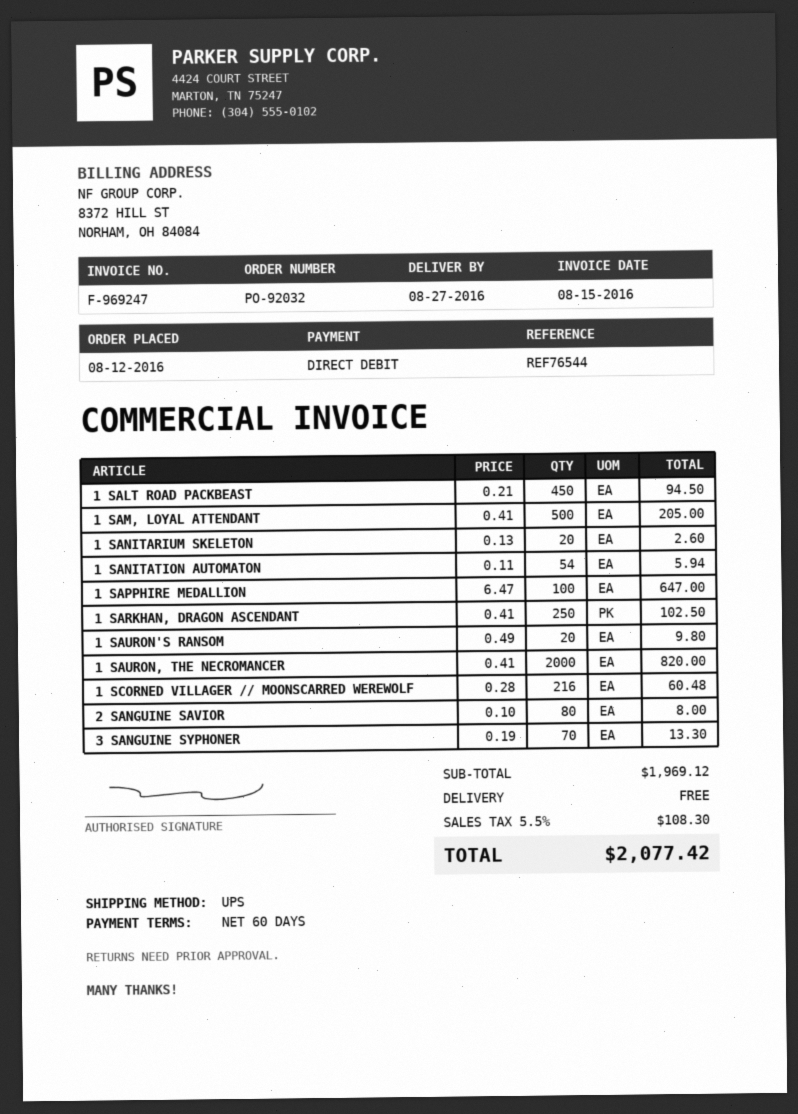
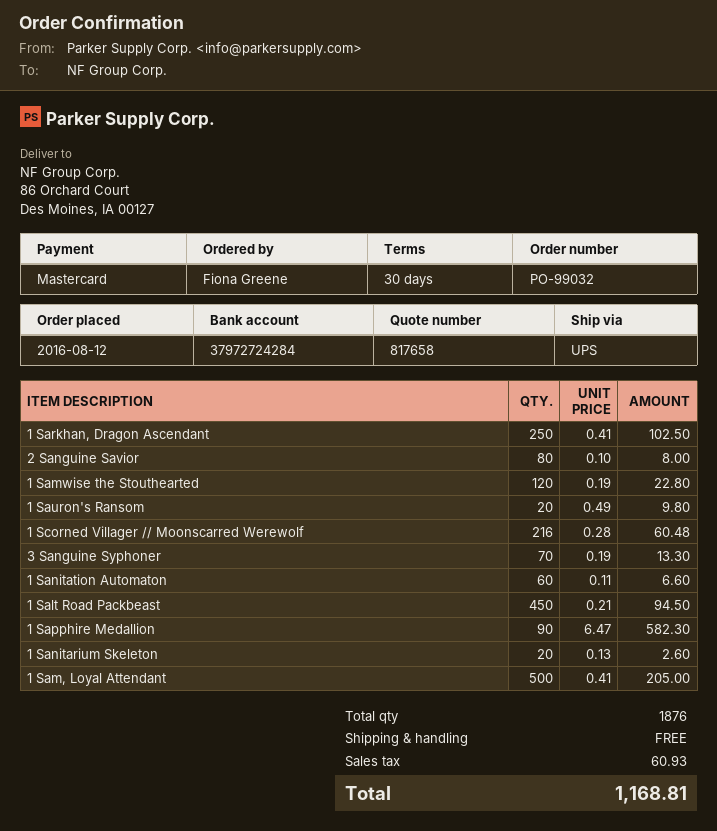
order number: PO-92032 -> PO-99032
payment terms: 60 days -> 30 days
payment method: direct debit -> Mastercard
1 SANITATION AUTOMATON: 54 x 0.11 = 5.94 -> 60 x 0.11 = 6.60
1 SAPPHIRE MEDALLION: 100 x 6.47 = 647.00 -> 90 x 6.47 = 582.30
1 SAURON, THE NECROMANCER: 2000 x 0.41 = 820.00 -> none
1 Samwise the Stouthearted: none -> 120 x 0.19 = 22.80
tax: 108.30 -> 60.93
total: 2077.42 -> 1168.81

